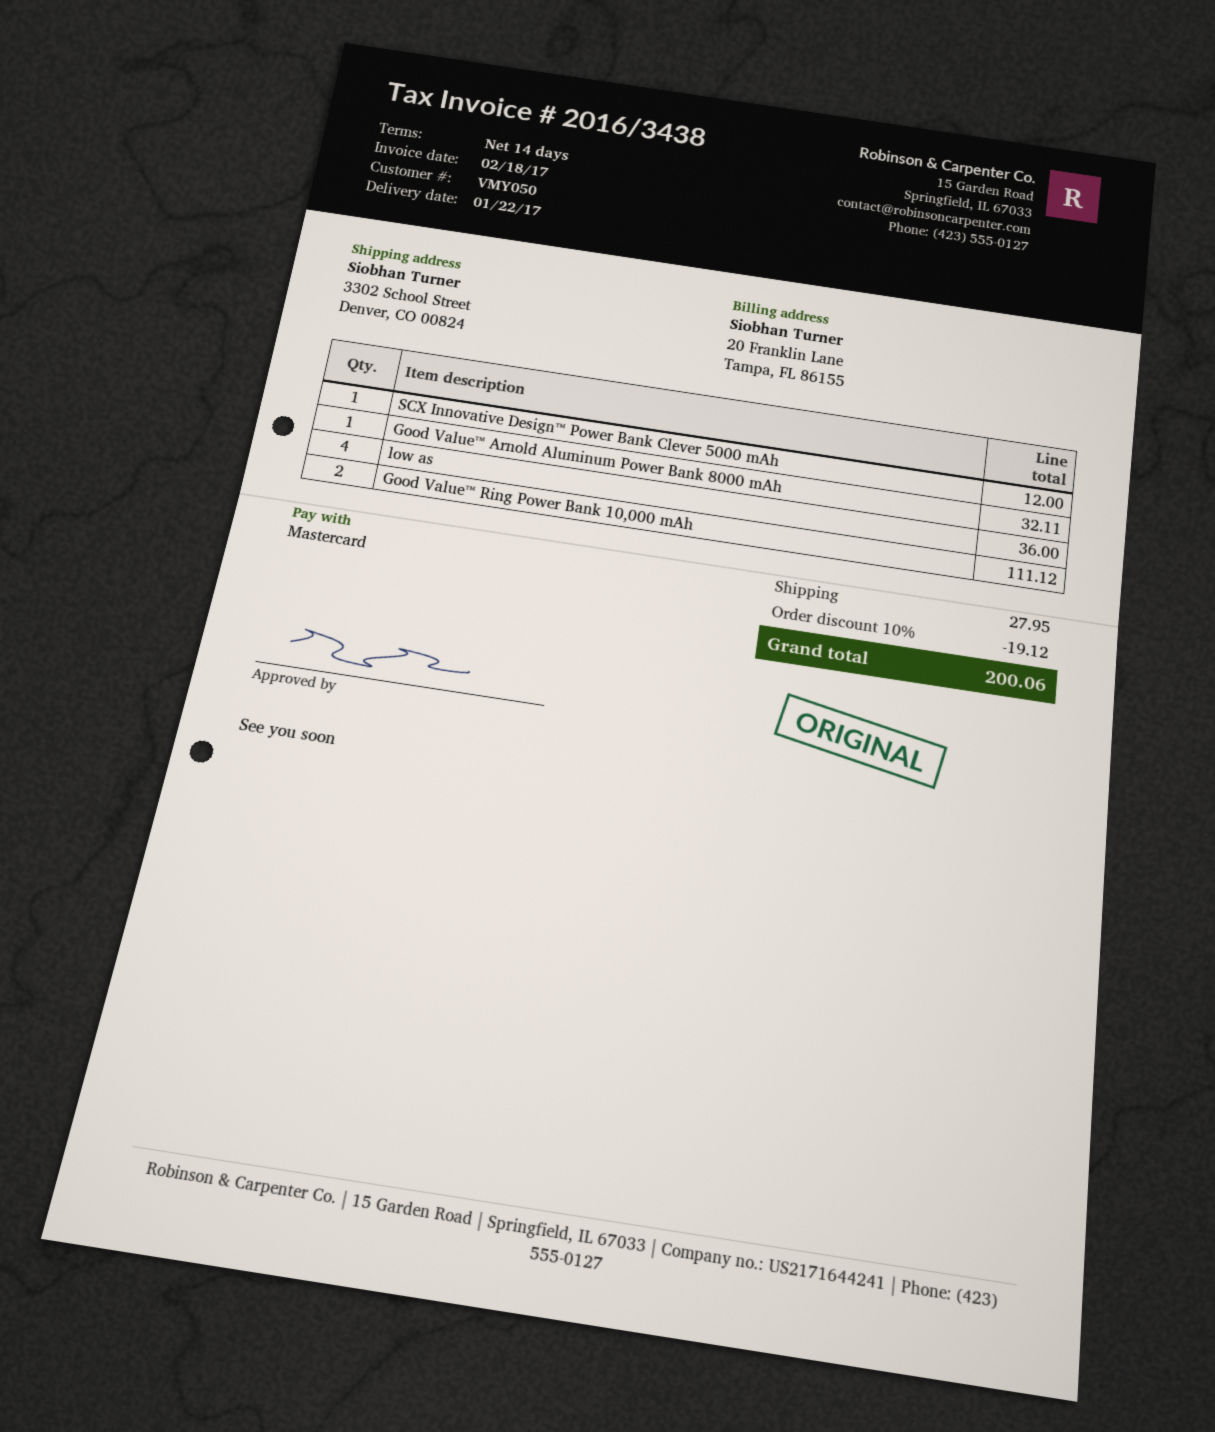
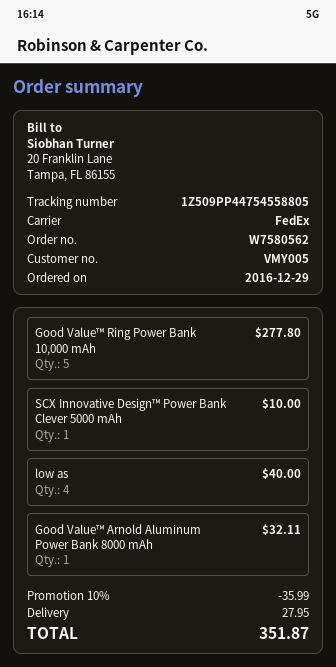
customer number: VMY050 -> VMY005
SCX Innovative Design™ Power Bank Clever 5000 mAh: 1 for 12.00 -> 1 for 10.00
low as: 4 for 36.00 -> 4 for 40.00
Good Value™ Ring Power Bank 10,000 mAh: 2 for 111.12 -> 5 for 277.80
discount: 10% = 19.12 -> 10% = 35.99
total: 200.06 -> 351.87

